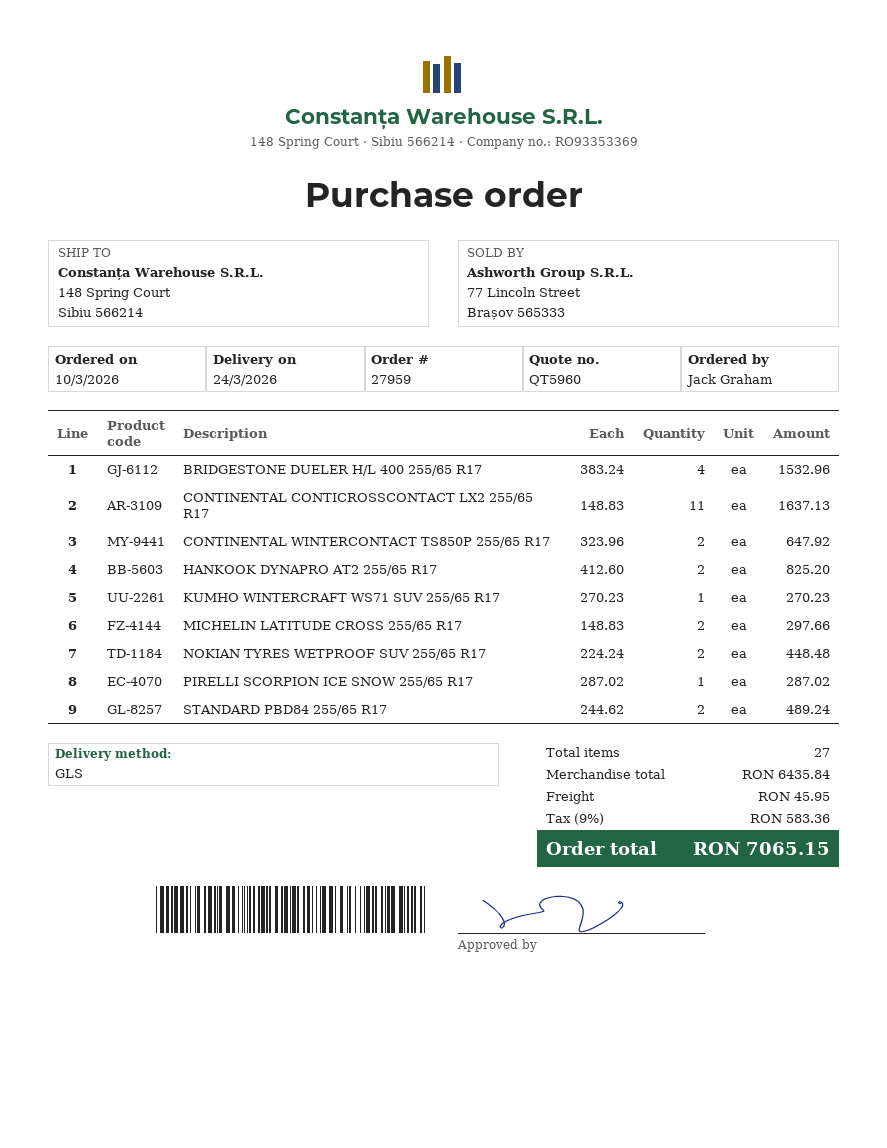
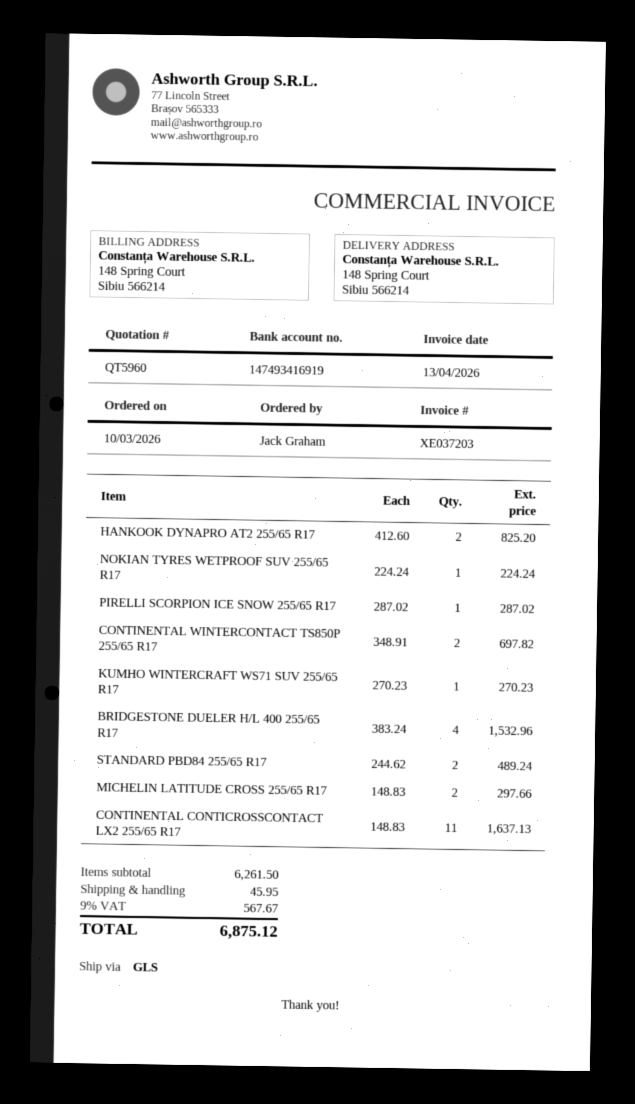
CONTINENTAL WINTERCONTACT TS850P 255/65 R17: 2 x 323.96 = 647.92 -> 2 x 348.91 = 697.82
NOKIAN TYRES WETPROOF SUV 255/65 R17: 2 x 224.24 = 448.48 -> 1 x 224.24 = 224.24
subtotal: 6435.84 -> 6261.50
tax: 9% = 583.36 -> 9% = 567.67
total: 7065.15 -> 6875.12

